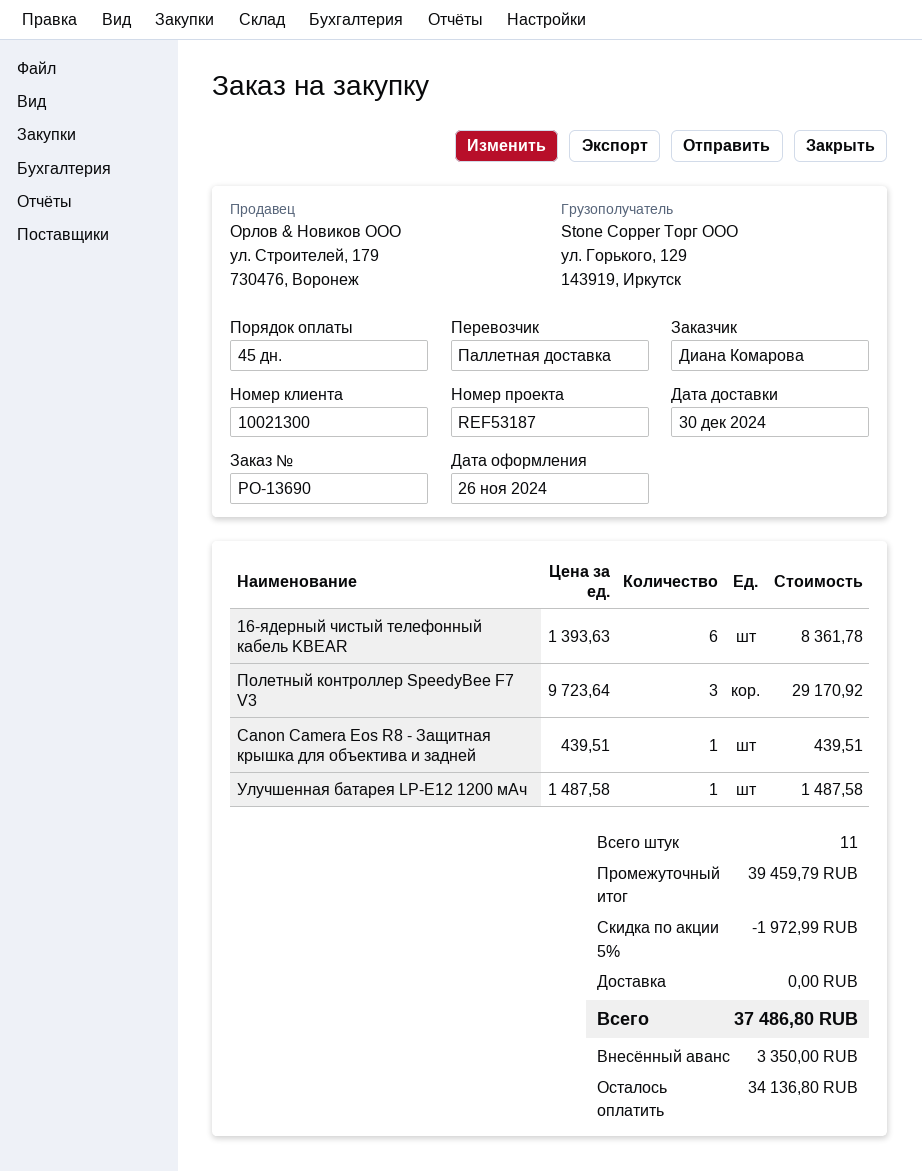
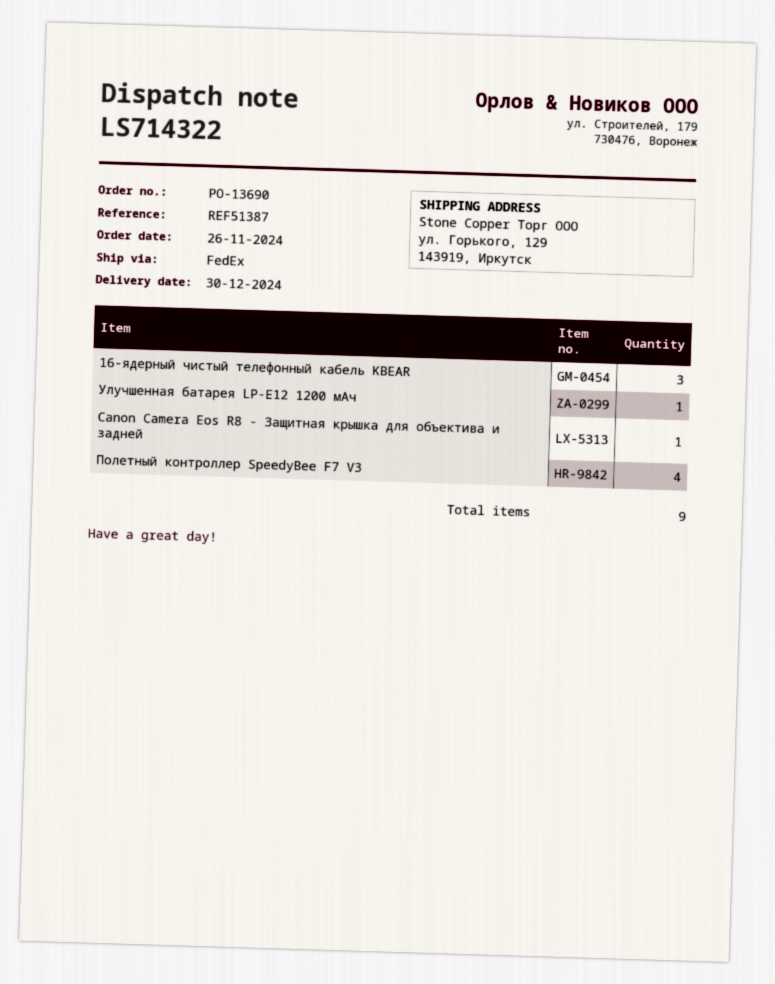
reference: REF53187 -> REF51387
shipping method: pallet freight -> FedEx
16-ядерный чистый телефонный кабель KBEAR: 6 -> 3
Полетный контроллер SpeedyBee F7 V3: 3 -> 4
total quantity: 11 -> 9

